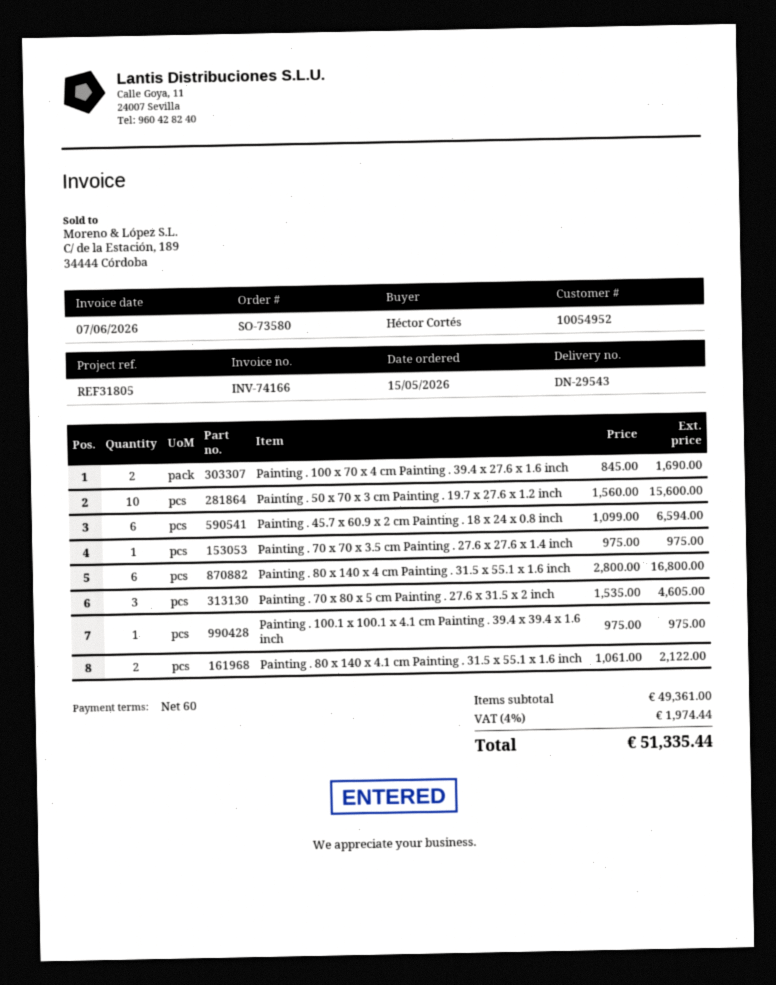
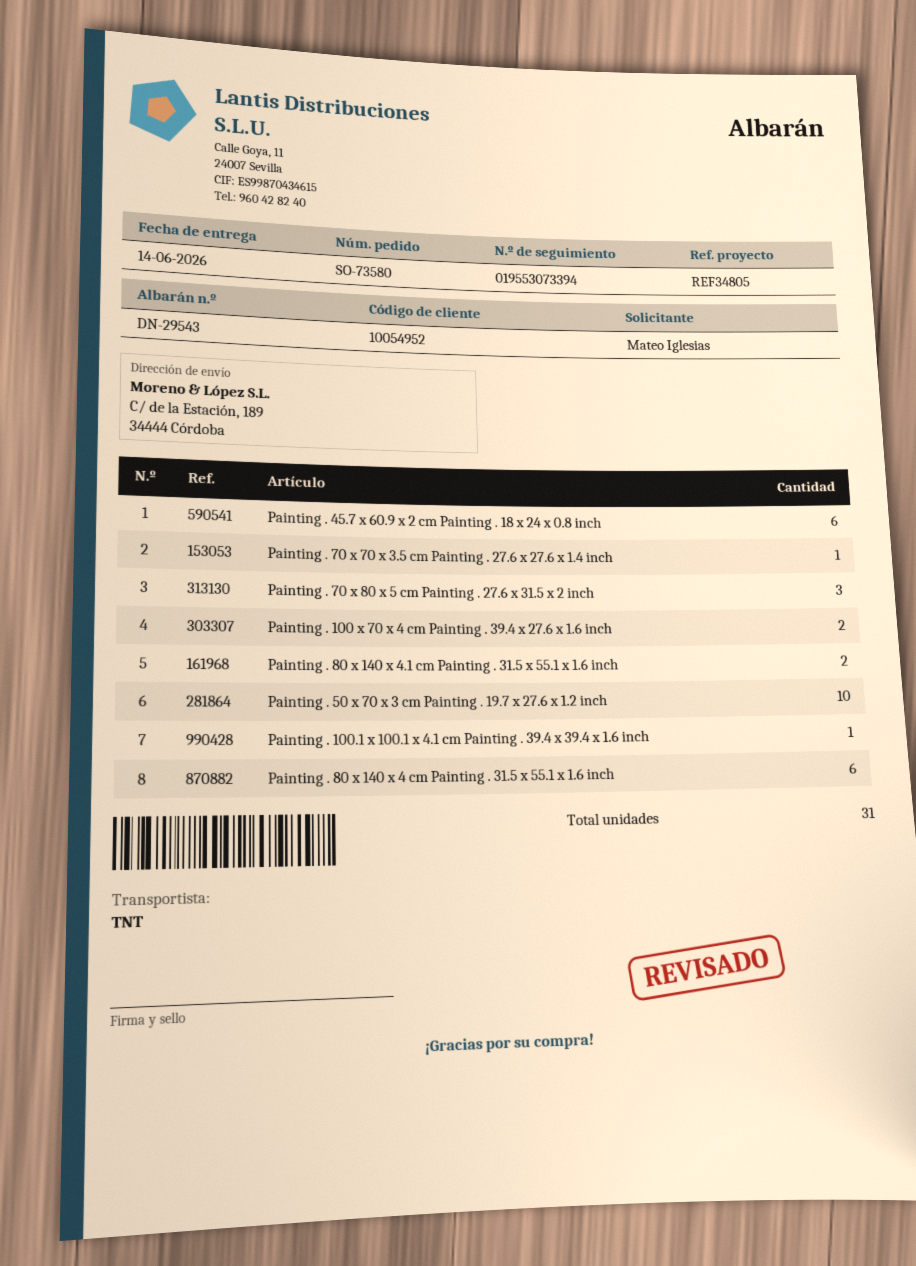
reference: REF31805 -> REF34805
ordered by: Héctor Cortés -> Mateo Iglesias

